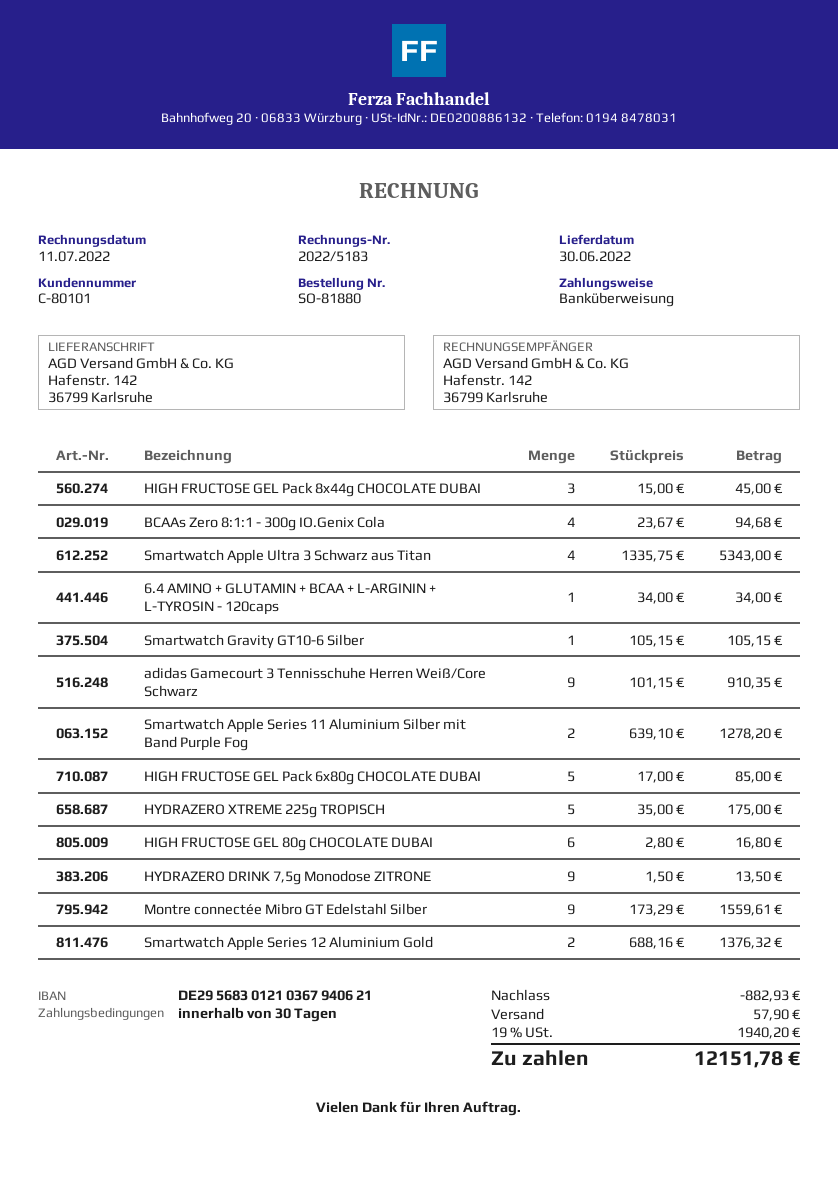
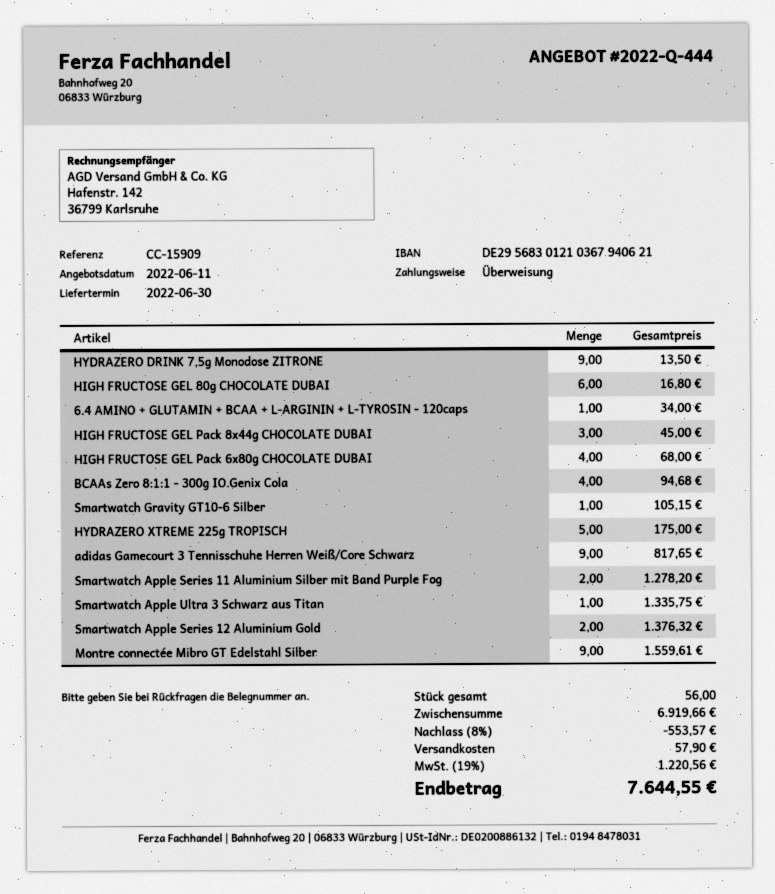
Smartwatch Apple Ultra 3 Schwarz aus Titan: 4 for 5343.00 -> 1 for 1335.75
adidas Gamecourt 3 Tennisschuhe Herren Weiß/Core Schwarz: 9 for 910.35 -> 9 for 817.65
HIGH FRUCTOSE GEL Pack 6x80g CHOCOLATE DUBAI: 5 for 85.00 -> 4 for 68.00
discount: 882.93 -> 553.57
tax: 19% = 1940.20 -> 19% = 1220.56
total: 12151.78 -> 7644.55

